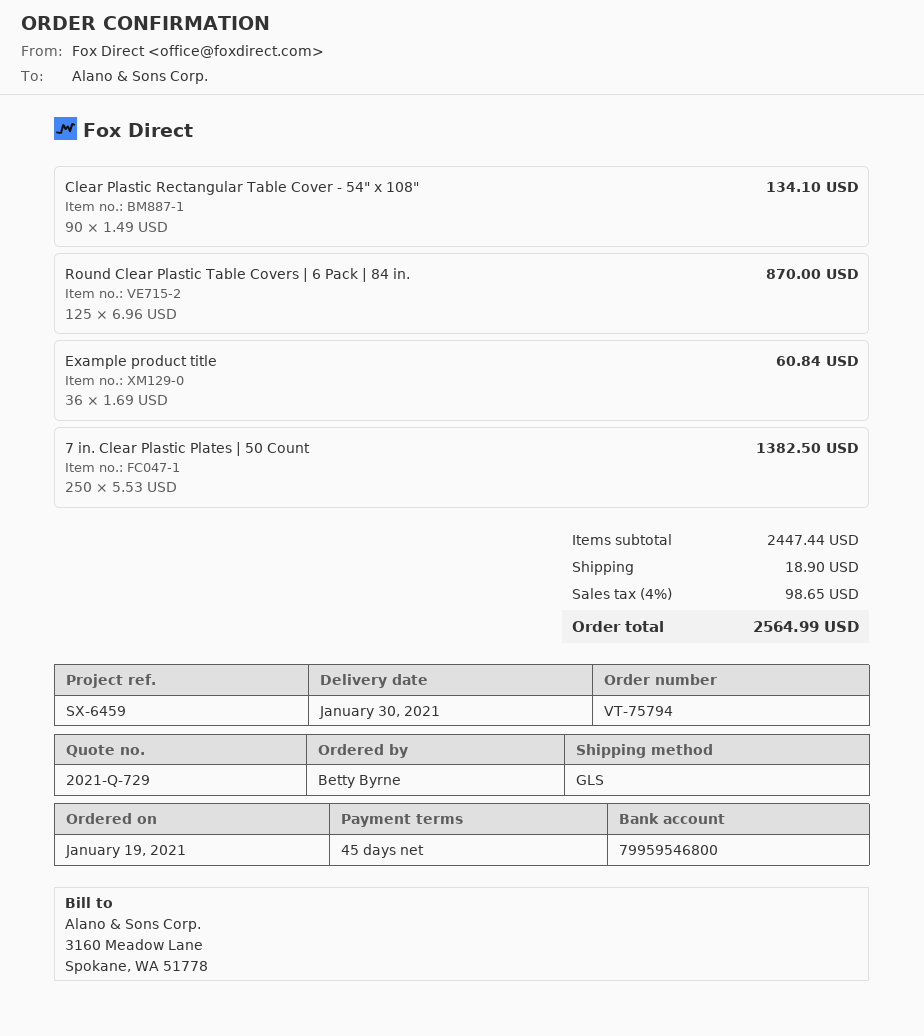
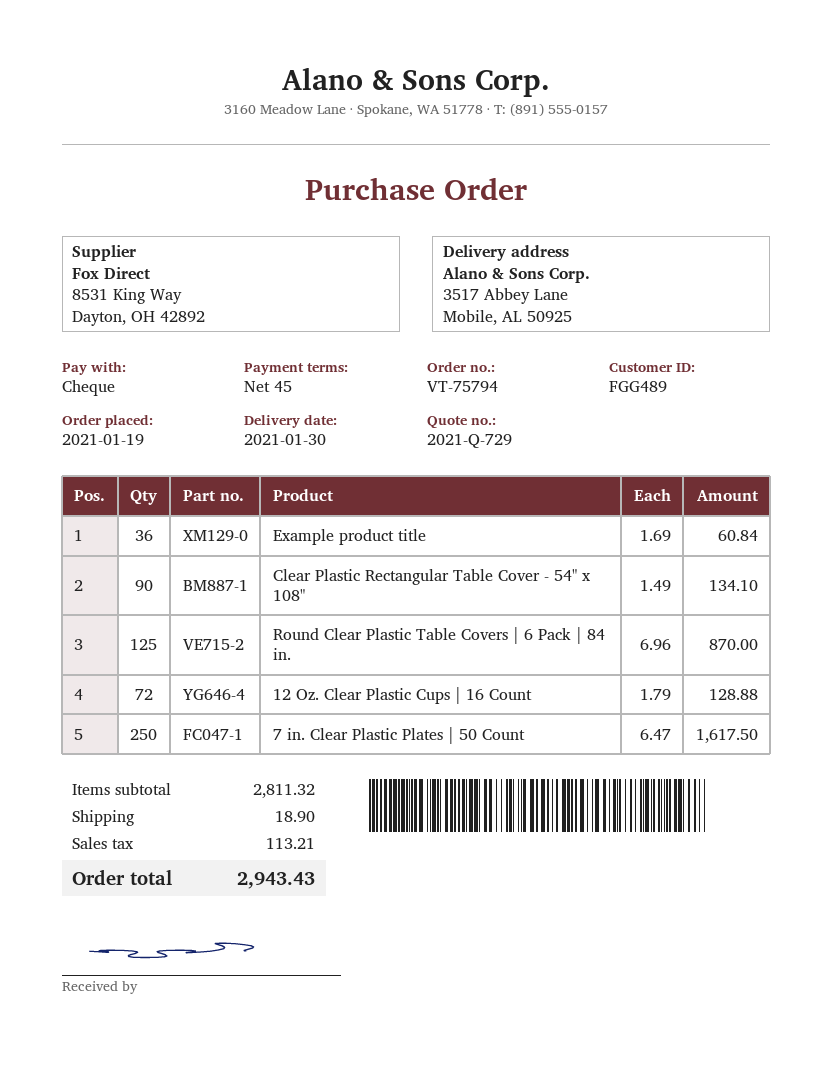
7 in. Clear Plastic Plates | 50 Count: 250 x 5.53 = 1382.50 -> 250 x 6.47 = 1617.50
12 Oz. Clear Plastic Cups | 16 Count: none -> 72 x 1.79 = 128.88
subtotal: 2447.44 -> 2811.32
tax: 98.65 -> 113.21
total: 2564.99 -> 2943.43

